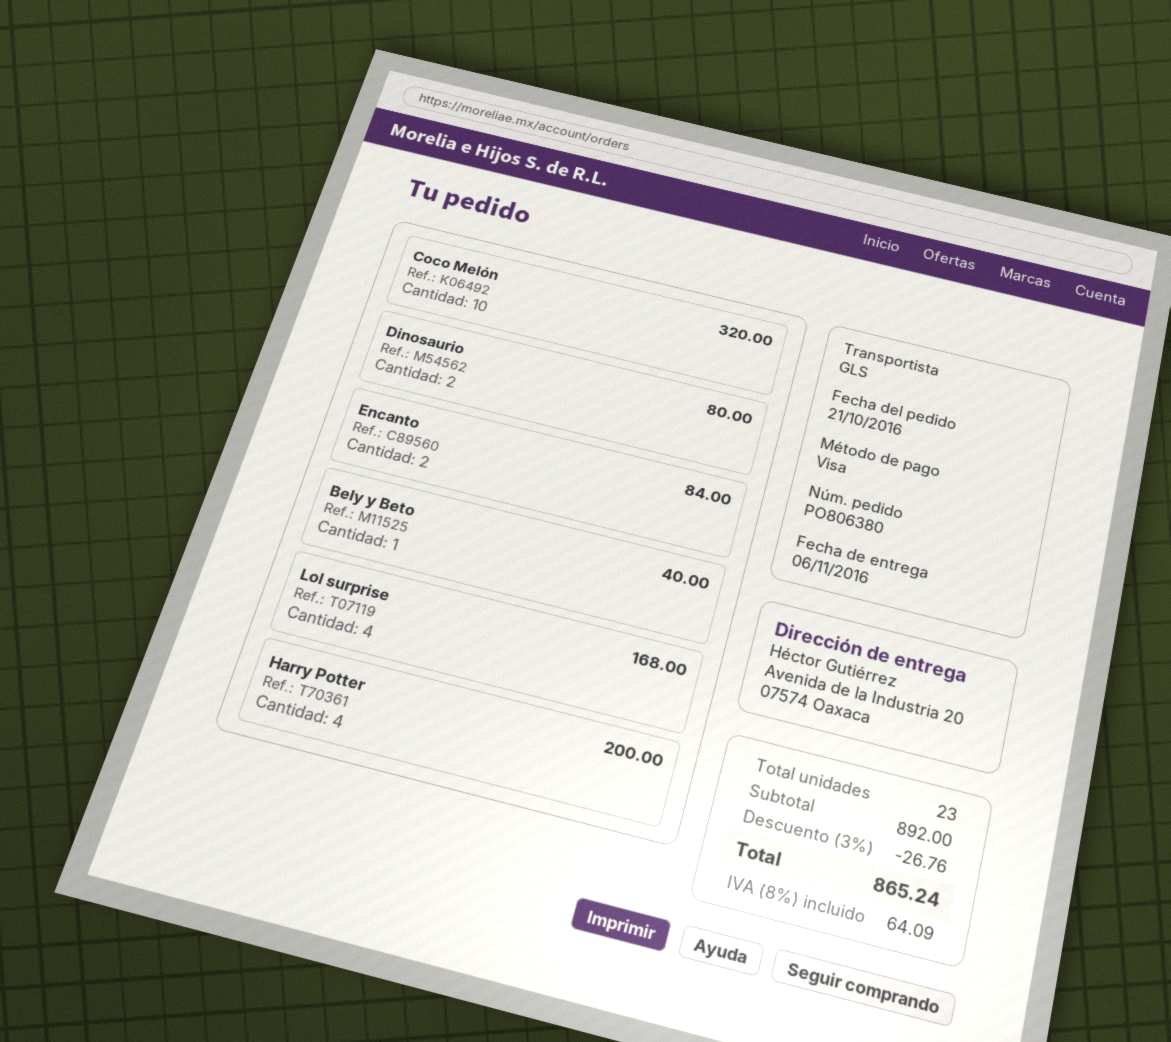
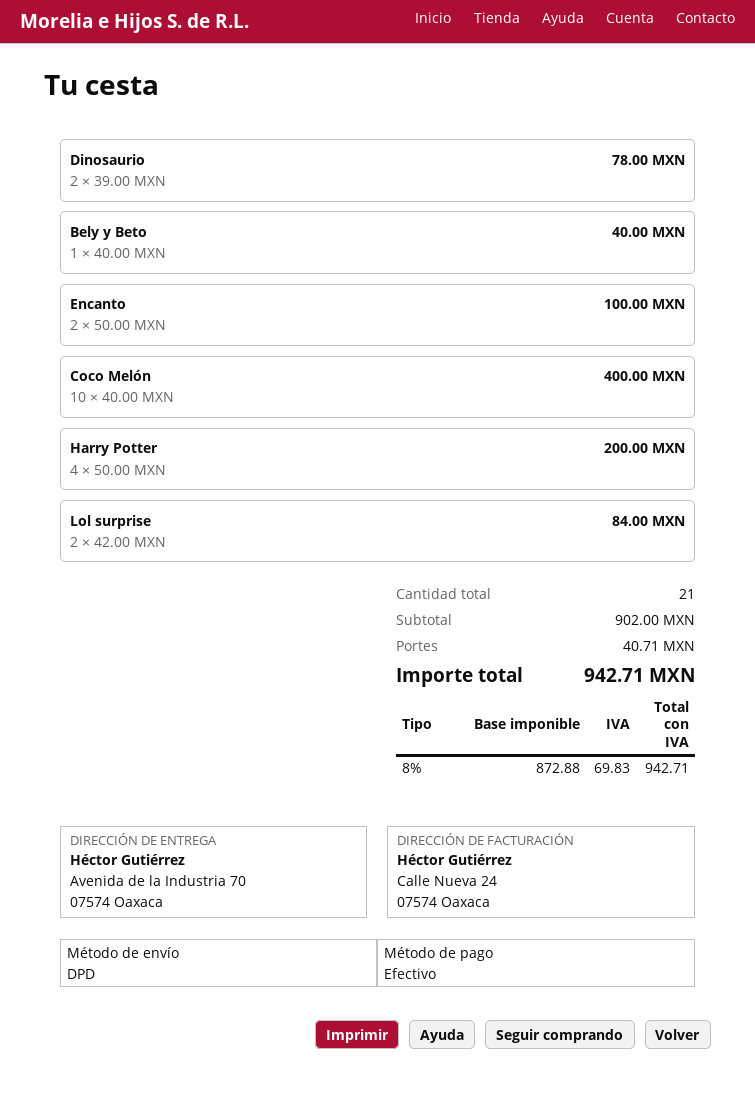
payment method: Visa -> cash
shipping method: GLS -> DPD
ship to: Avenida de la Industria 20, 07574 Oaxaca -> Avenida de la Industria 70, 07574 Oaxaca
Coco Melón: 10 for 320.00 -> 10 for 400.00
Dinosaurio: 2 for 80.00 -> 2 for 78.00
Encanto: 2 for 84.00 -> 2 for 100.00
Lol surprise: 4 for 168.00 -> 2 for 84.00
total quantity: 23 -> 21
subtotal: 892.00 -> 902.00
discount: 3% = 26.76 -> none
shipping: none -> 40.71
tax: 8% = 64.09 -> 8% = 69.83
total: 865.24 -> 942.71

